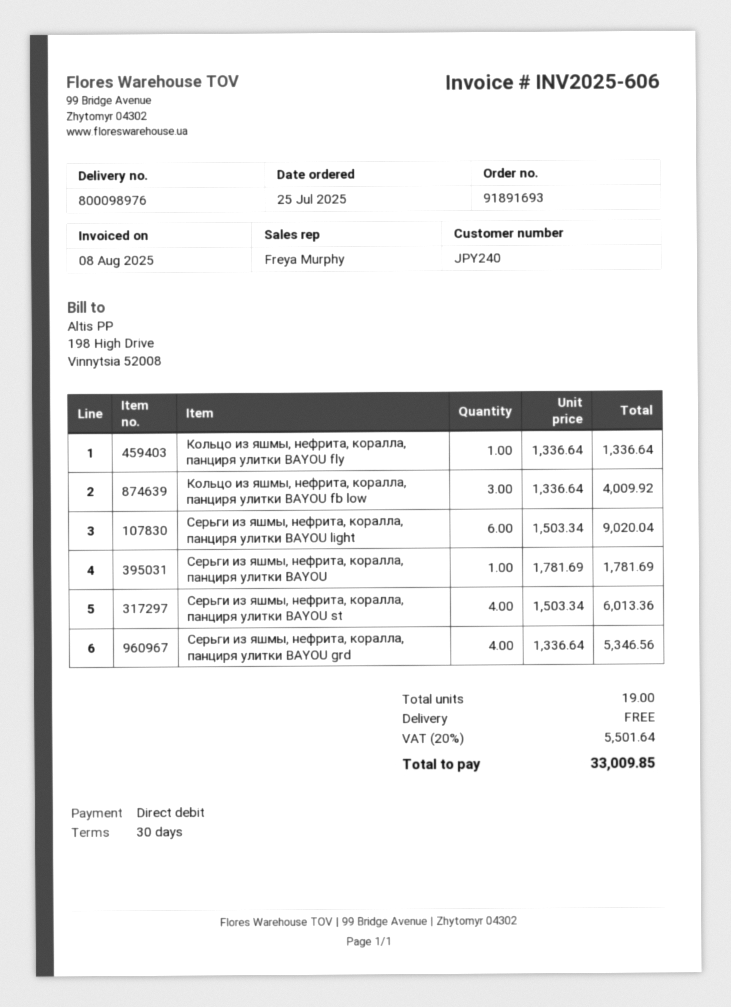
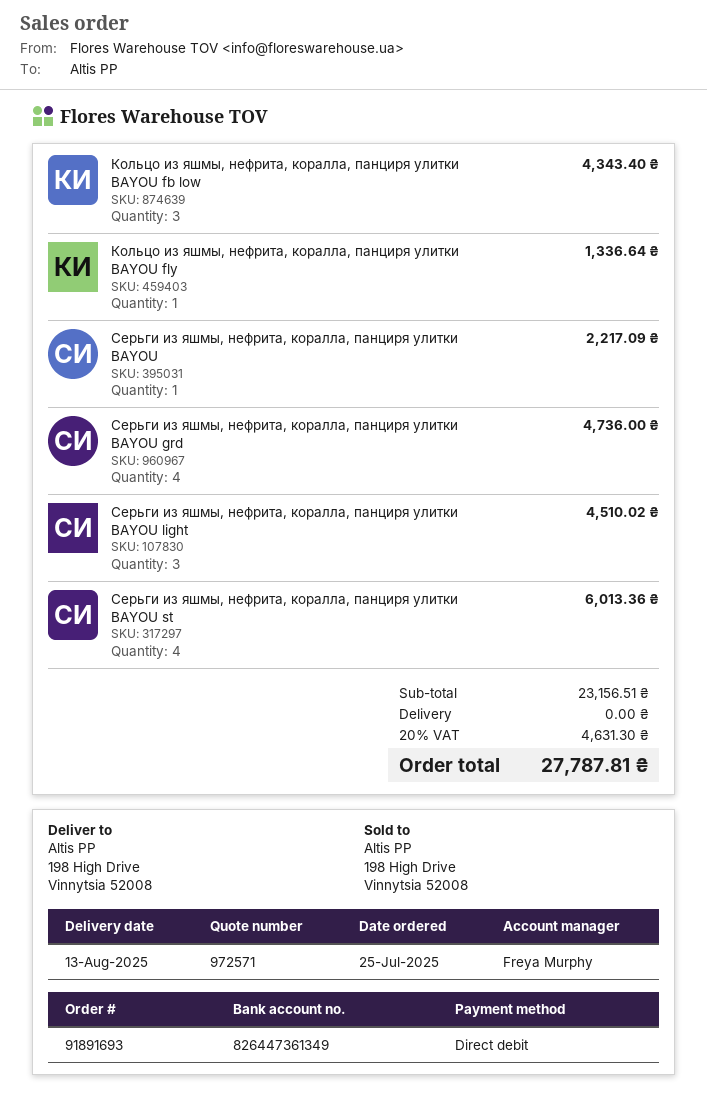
Кольцо из яшмы, нефрита, коралла, панциря улитки BAYOU fb low: 3 for 4009.92 -> 3 for 4343.40
Серьги из яшмы, нефрита, коралла, панциря улитки BAYOU light: 6 for 9020.04 -> 3 for 4510.02
Серьги из яшмы, нефрита, коралла, панциря улитки BAYOU: 1 for 1781.69 -> 1 for 2217.09
Серьги из яшмы, нефрита, коралла, панциря улитки BAYOU grd: 4 for 5346.56 -> 4 for 4736.00
tax: 20% = 5501.64 -> 20% = 4631.30
total: 33009.85 -> 27787.81

